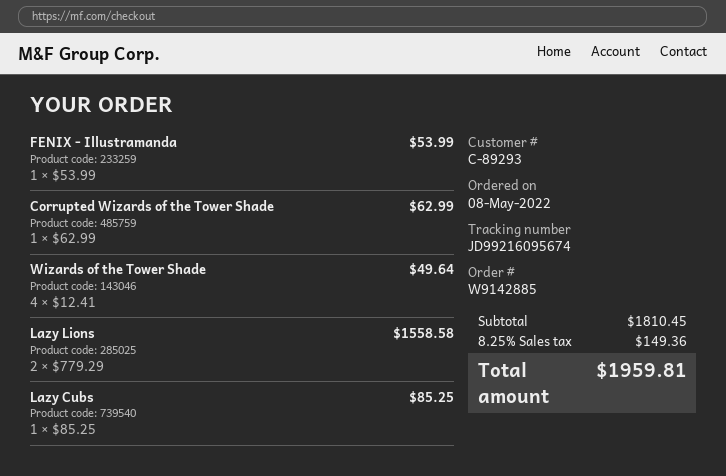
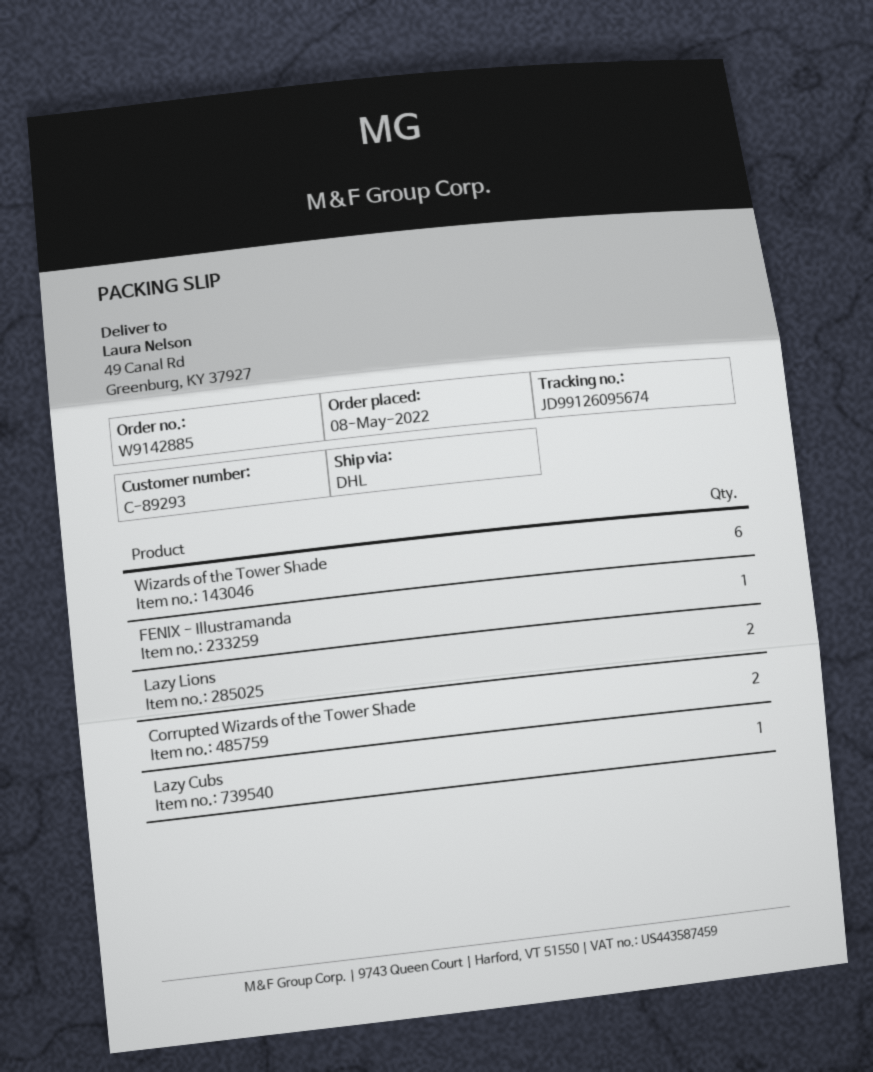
tracking number: JD99216095674 -> JD99126095674
Corrupted Wizards of the Tower Shade: 1 -> 2
Wizards of the Tower Shade: 4 -> 6

